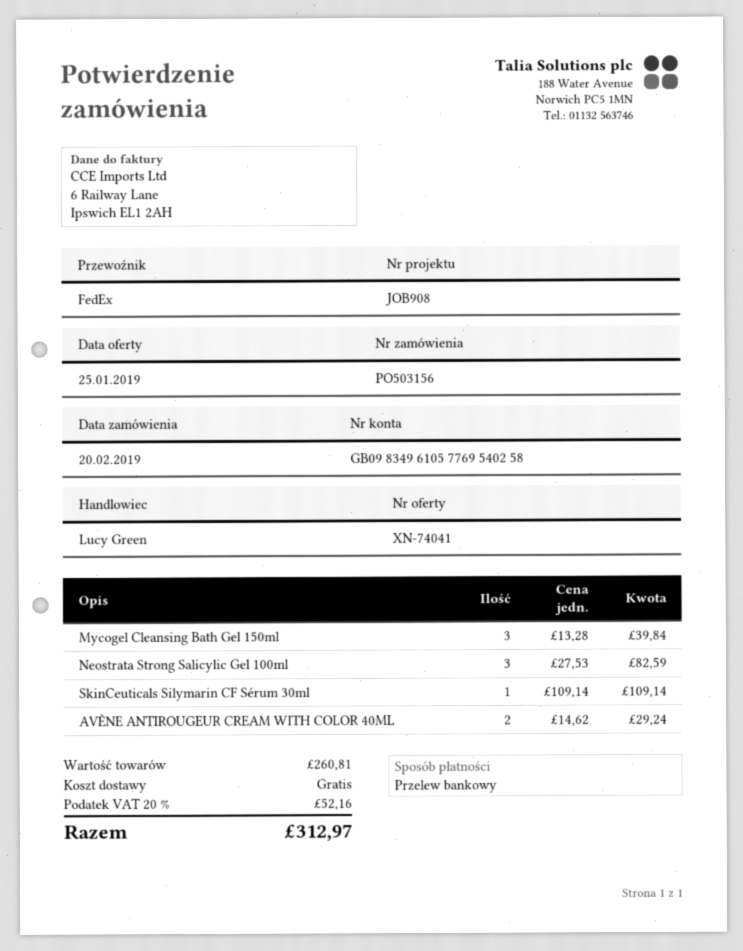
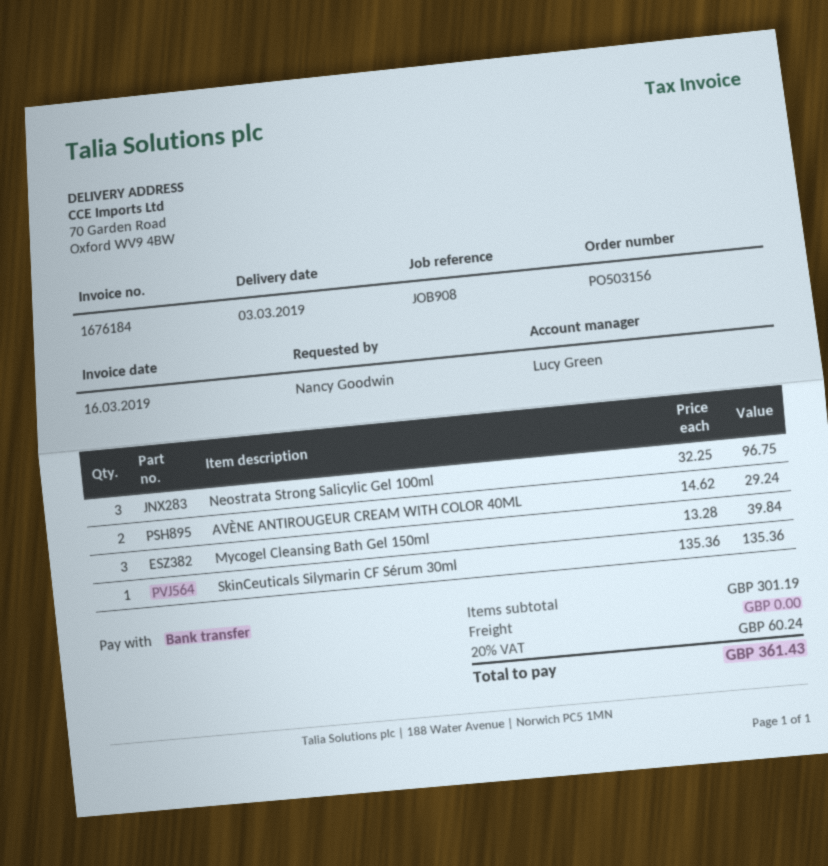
Neostrata Strong Salicylic Gel 100ml: 3 x 27.53 = 82.59 -> 3 x 32.25 = 96.75
SkinCeuticals Silymarin CF Sérum 30ml: 1 x 109.14 = 109.14 -> 1 x 135.36 = 135.36
subtotal: 260.81 -> 301.19
tax: 20% = 52.16 -> 20% = 60.24
total: 312.97 -> 361.43

